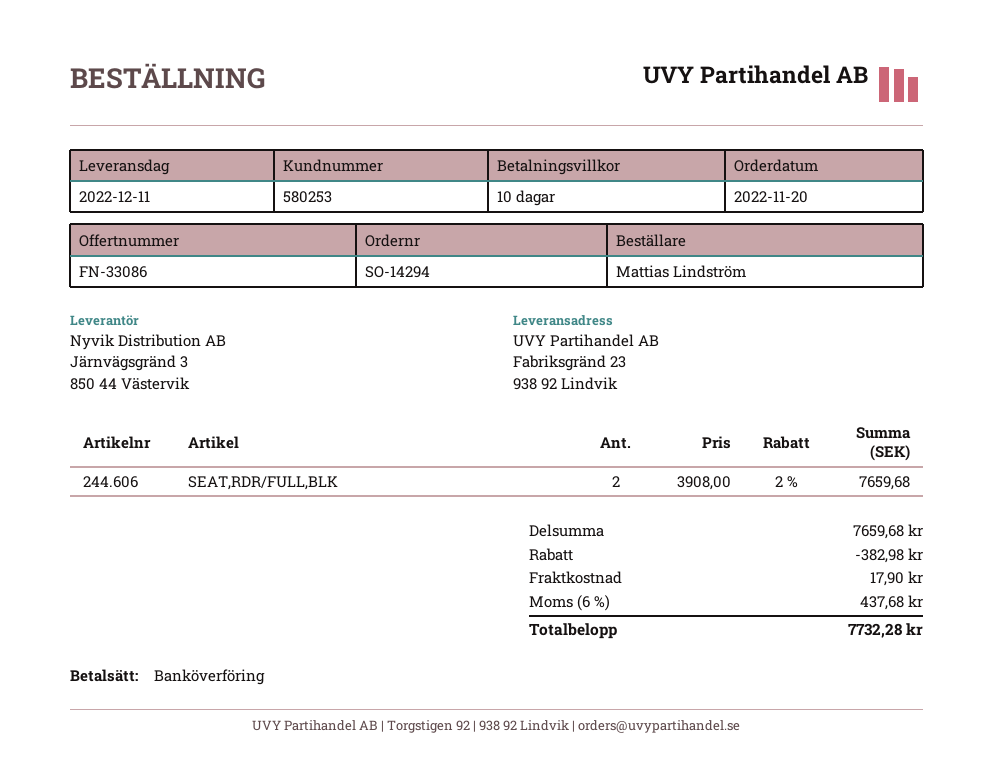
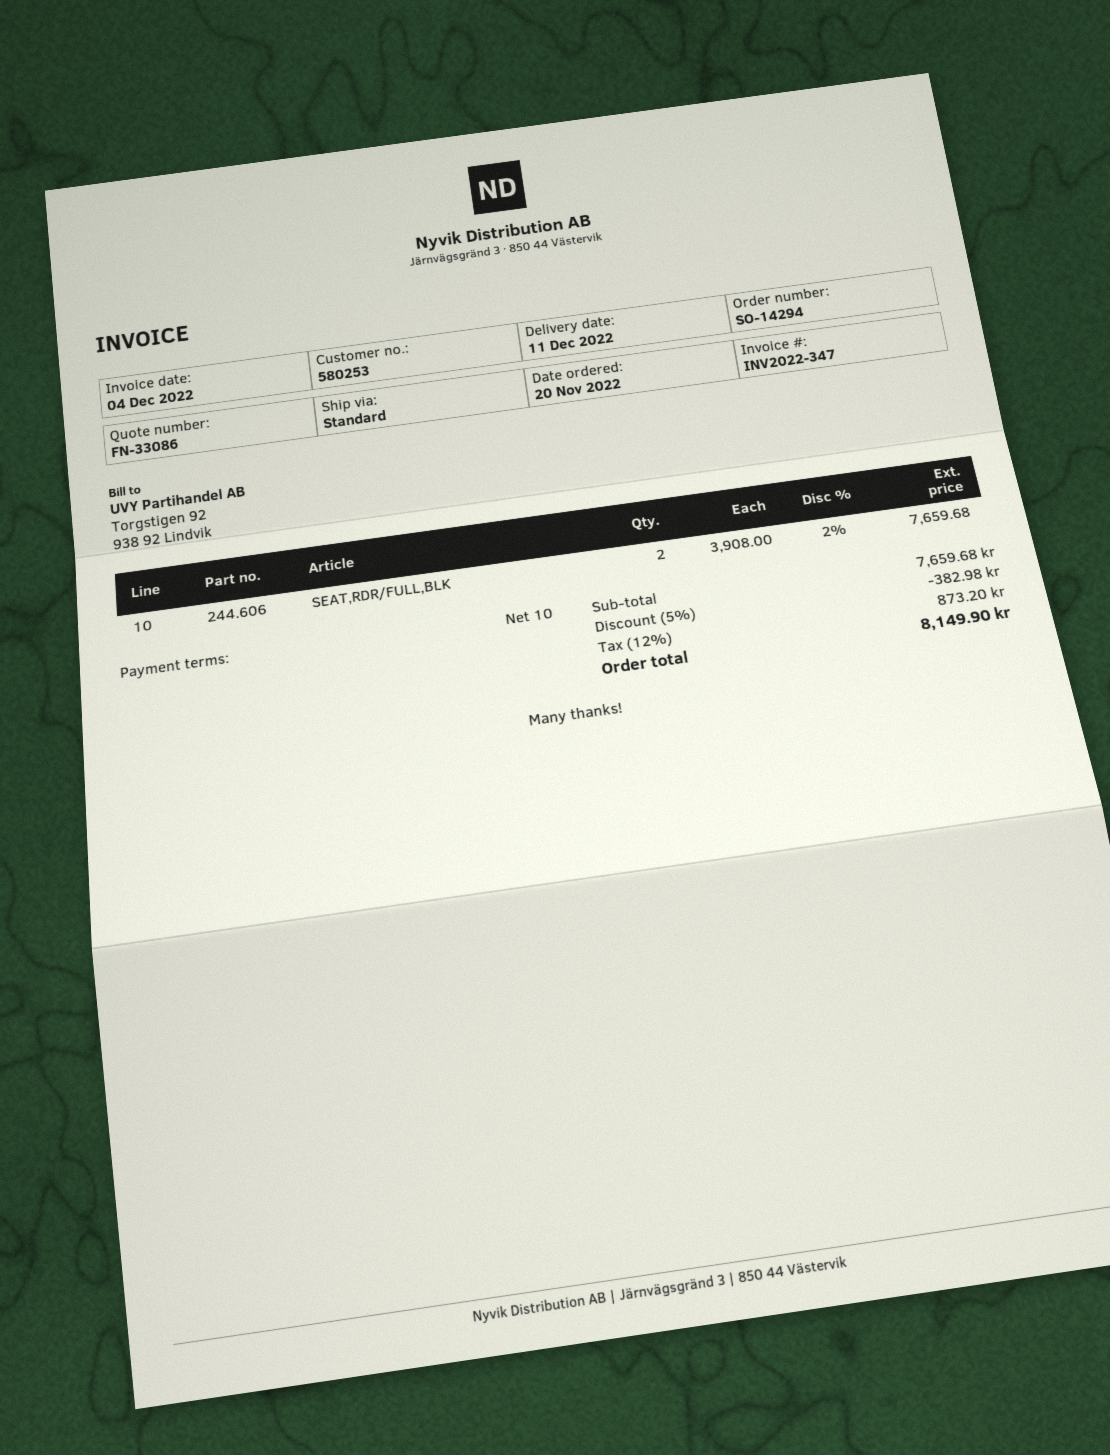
shipping: 17.90 -> none
tax: 6% = 437.68 -> 12% = 873.20
total: 7732.28 -> 8149.90

